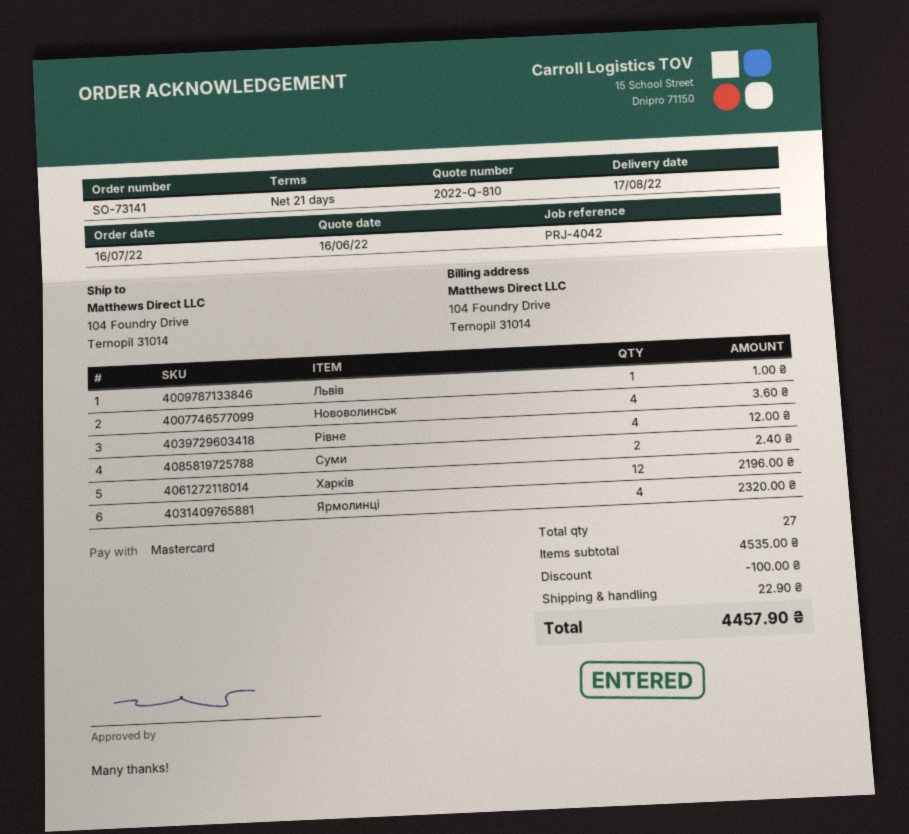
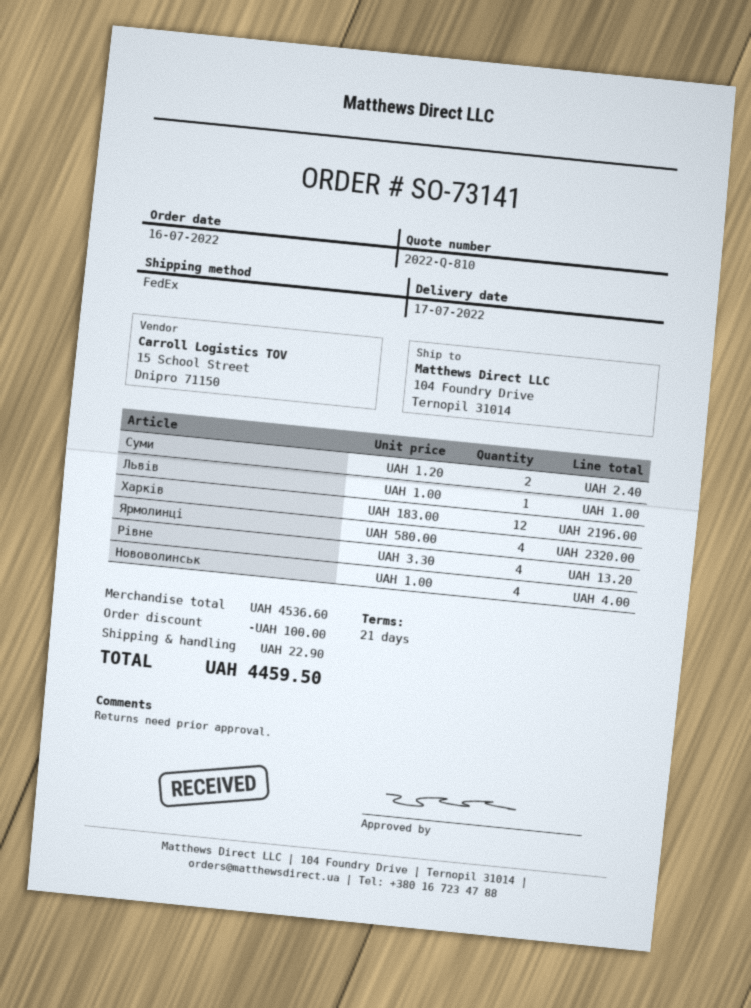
delivery date: 2022-08-17 -> 2022-07-17
Нововолинськ: 4 for 3.60 -> 4 for 4.00
Рівне: 4 for 12.00 -> 4 for 13.20
subtotal: 4535.00 -> 4536.60
total: 4457.90 -> 4459.50

